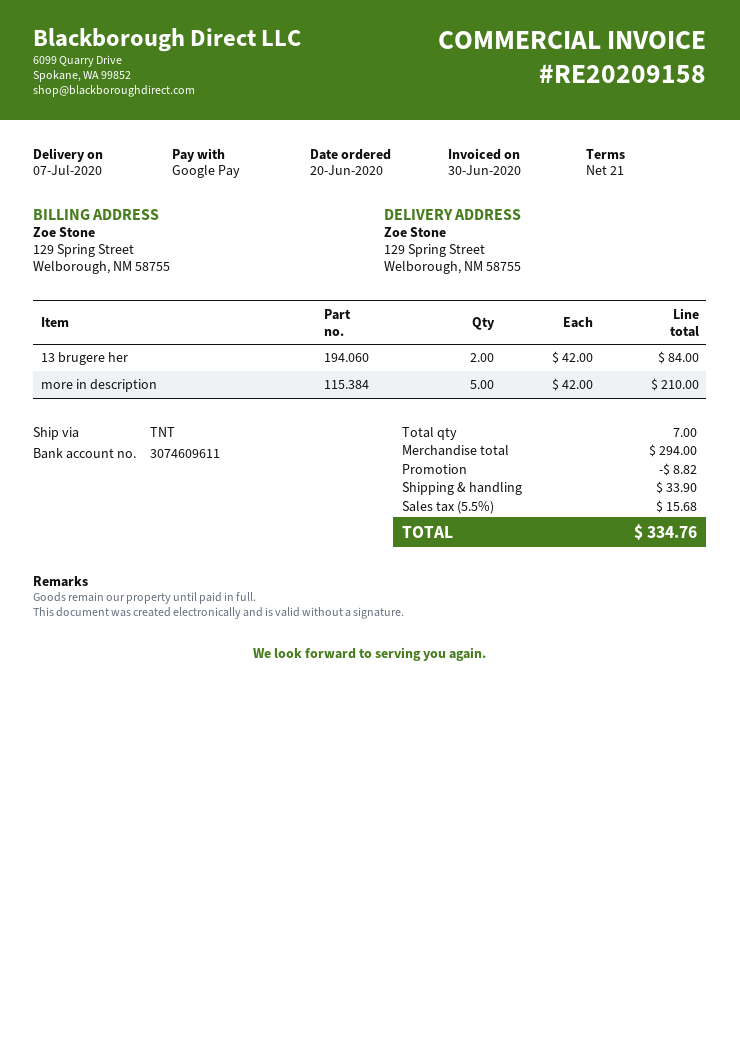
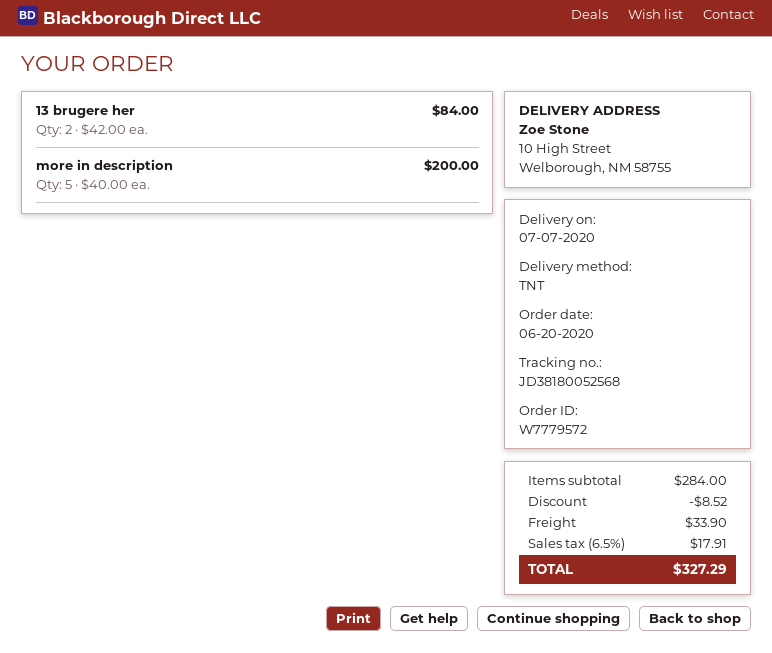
ship to: 129 Spring Street, Welborough, NM 58755 -> 10 High Street, Welborough, NM 58755
more in description: 5 x 42.00 = 210.00 -> 5 x 40.00 = 200.00
subtotal: 294.00 -> 284.00
discount: 8.82 -> 8.52
tax: 5.5% = 15.68 -> 6.5% = 17.91
total: 334.76 -> 327.29

